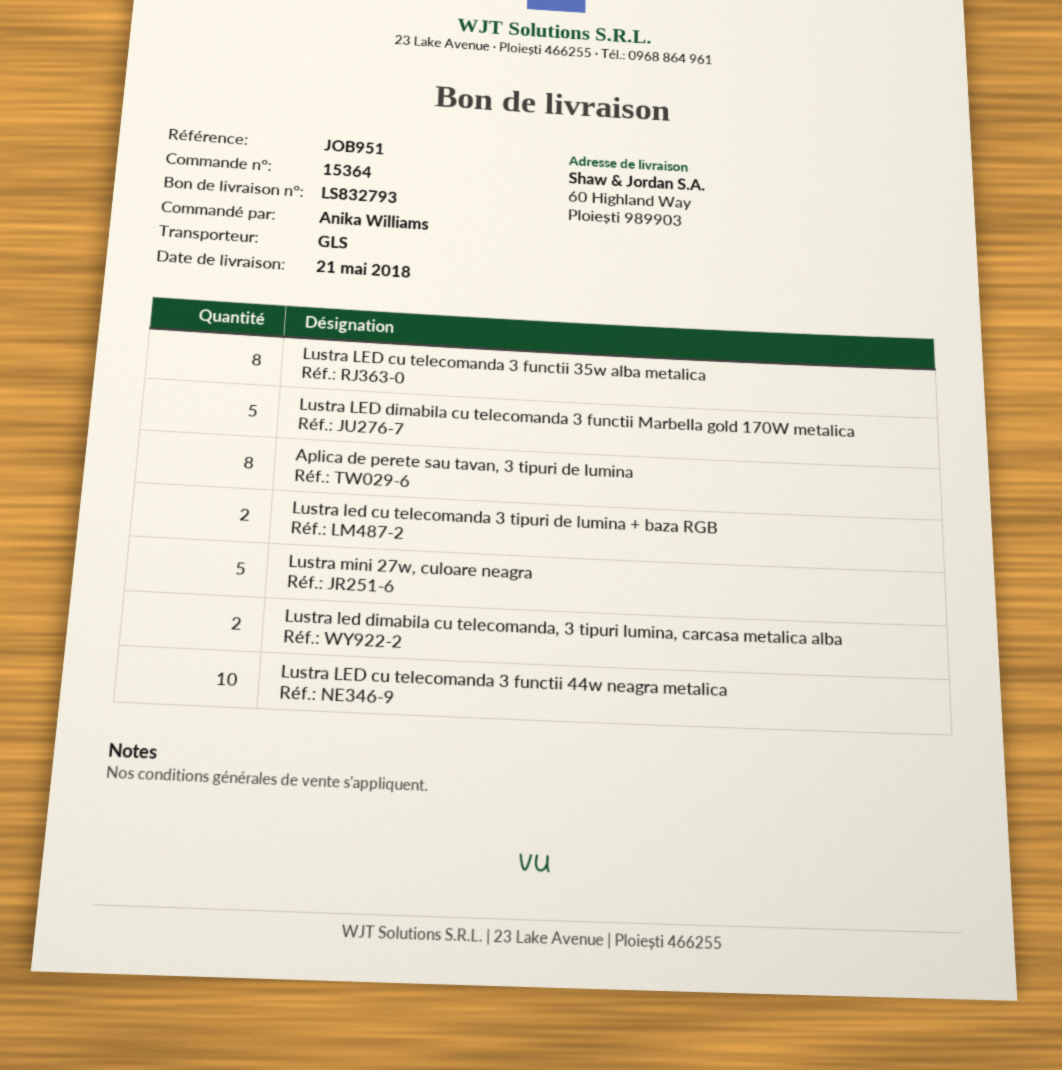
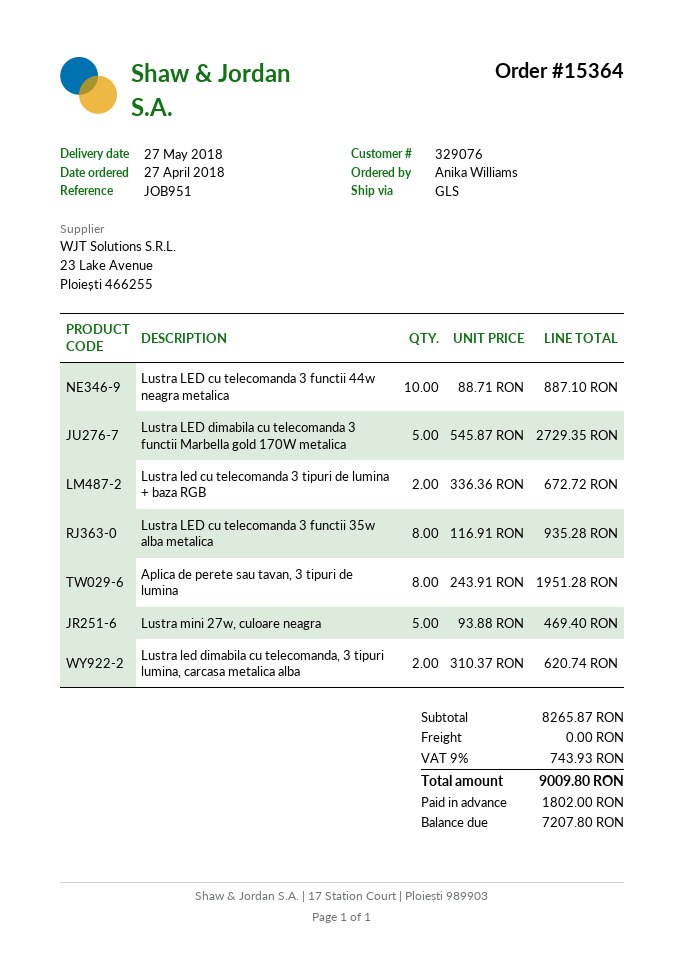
delivery date: 2018-05-21 -> 2018-05-27

